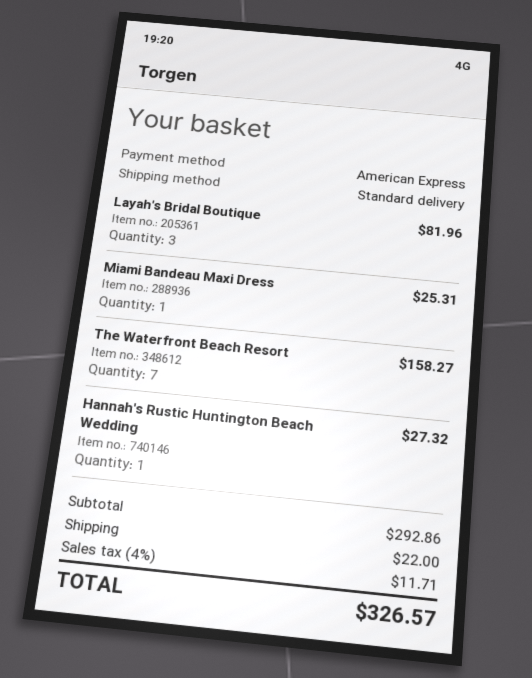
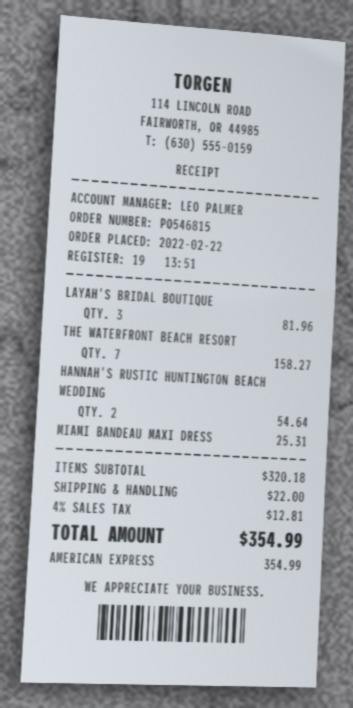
Hannah's Rustic Huntington Beach Wedding: 1 for 27.32 -> 2 for 54.64
subtotal: 292.86 -> 320.18
tax: 4% = 11.71 -> 4% = 12.81
total: 326.57 -> 354.99

